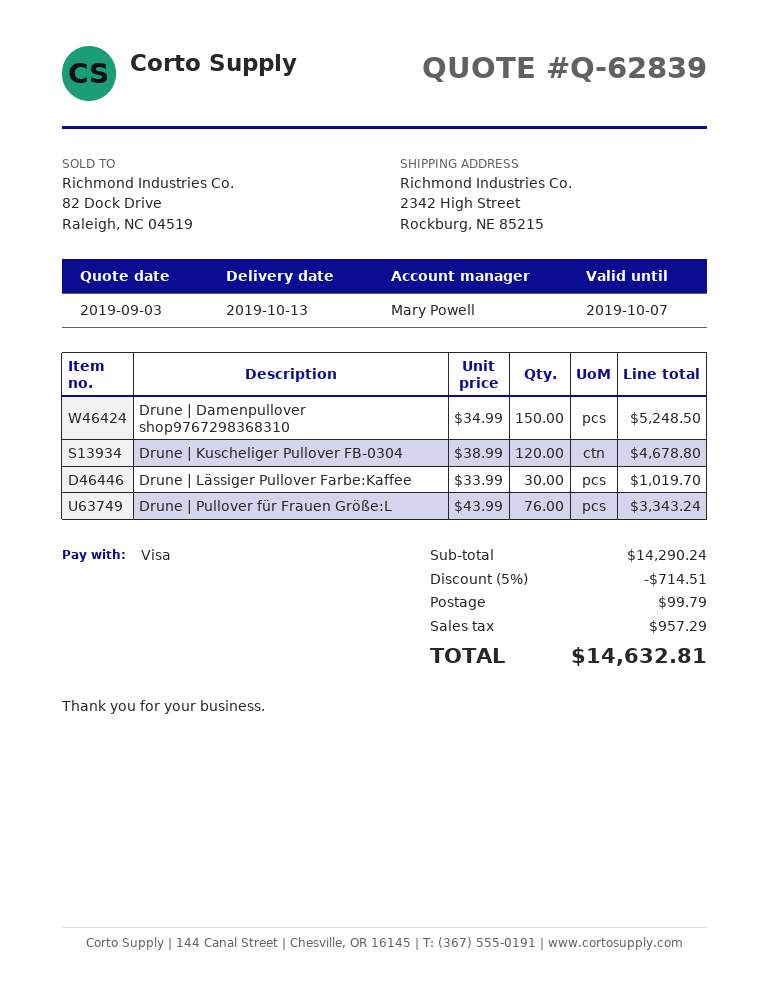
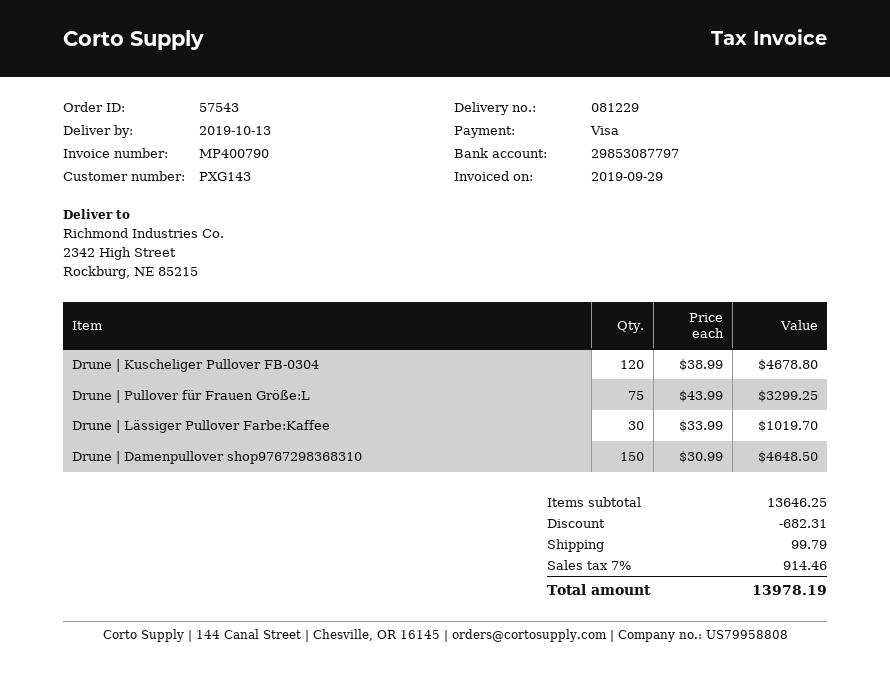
Drune | Damenpullover shop9767298368310: 150 x 34.99 = 5248.50 -> 150 x 30.99 = 4648.50
Drune | Pullover für Frauen Größe:L: 76 x 43.99 = 3343.24 -> 75 x 43.99 = 3299.25
subtotal: 14290.24 -> 13646.25
discount: 714.51 -> 682.31
tax: 957.29 -> 914.46
total: 14632.81 -> 13978.19

